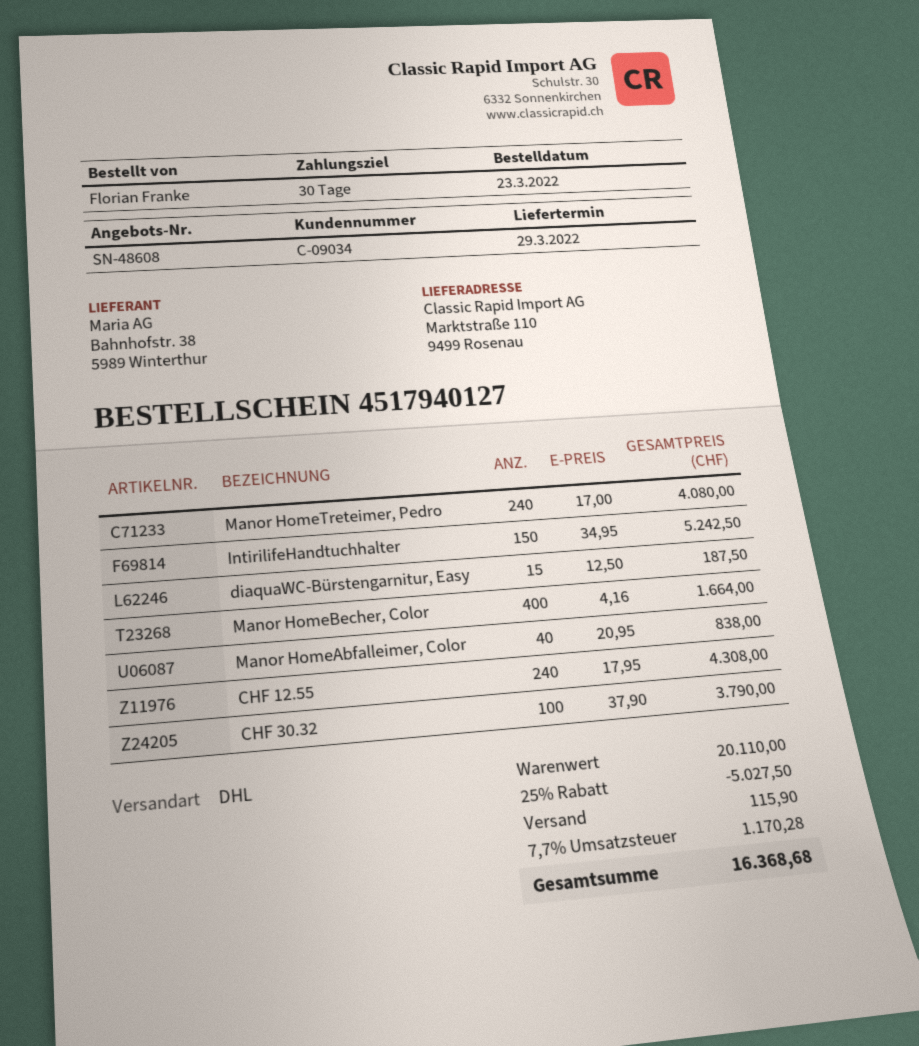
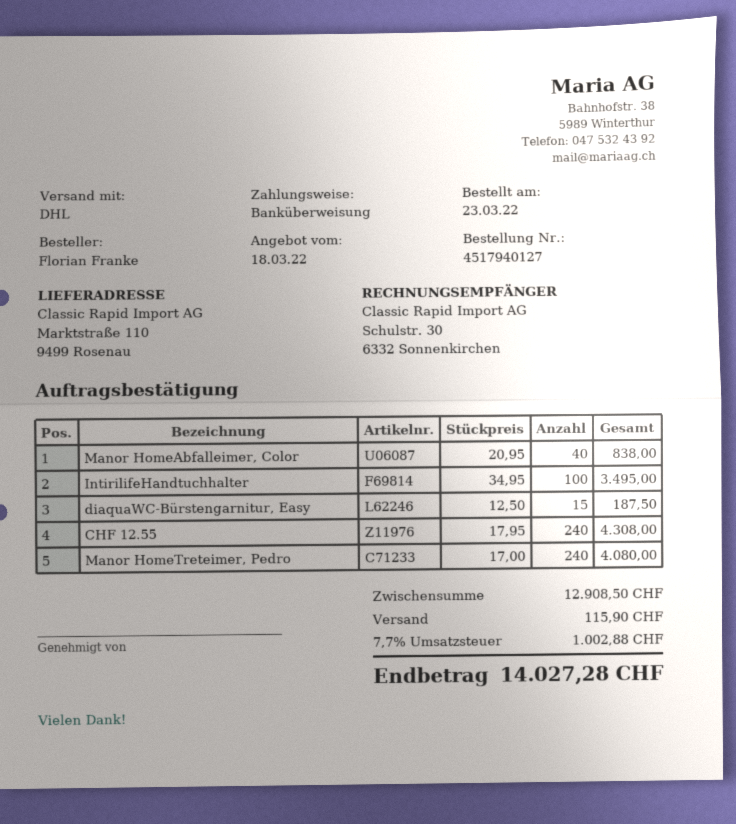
IntirilifeHandtuchhalter: 150 x 34.95 = 5242.50 -> 100 x 34.95 = 3495.00
Manor HomeBecher, Color: 400 x 4.16 = 1664.00 -> none
CHF 30.32: 100 x 37.90 = 3790.00 -> none
subtotal: 20110.00 -> 12908.50
discount: 25% = 5027.50 -> none
tax: 7.7% = 1170.28 -> 7.7% = 1002.88
total: 16368.68 -> 14027.28

